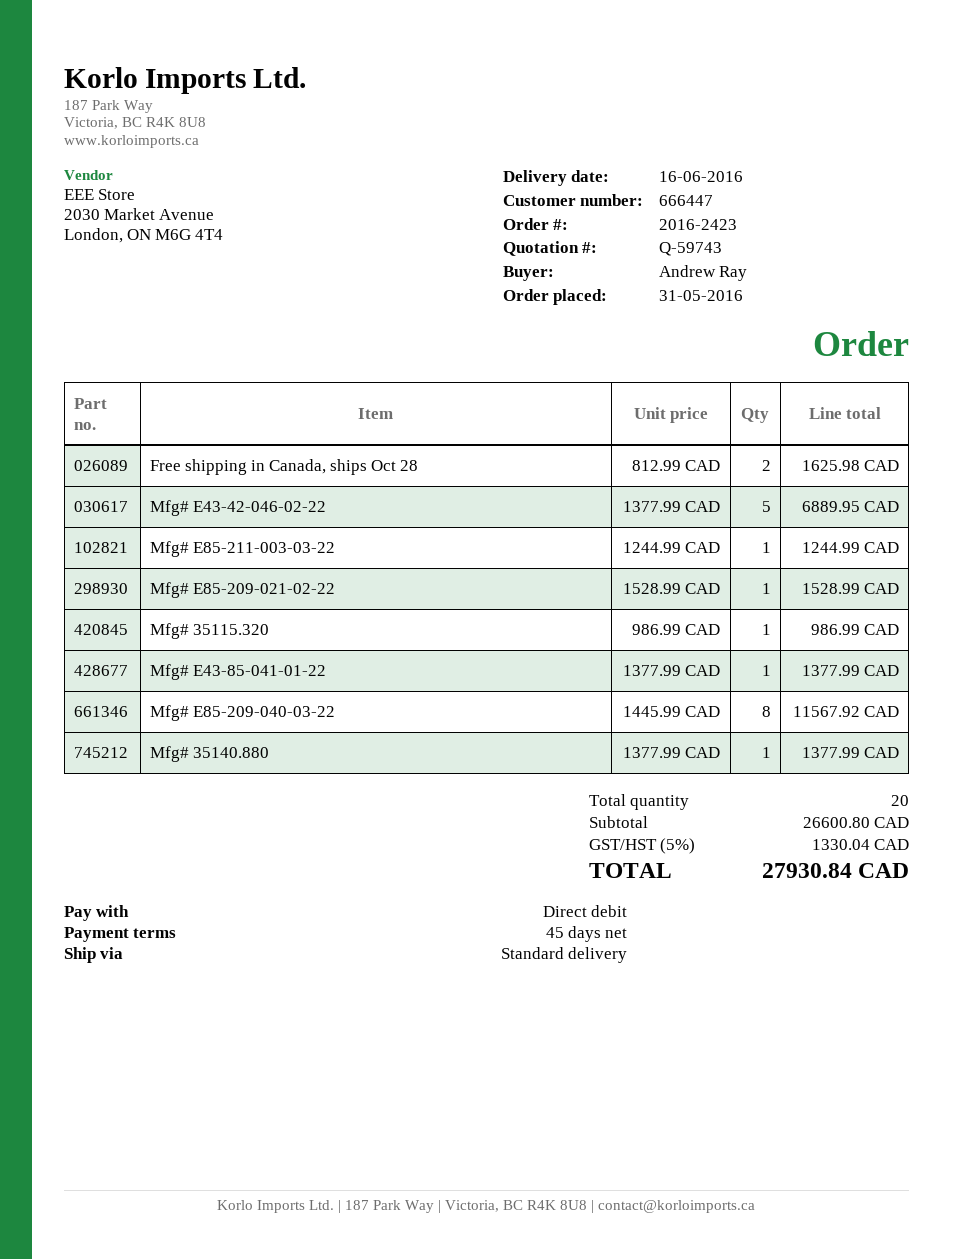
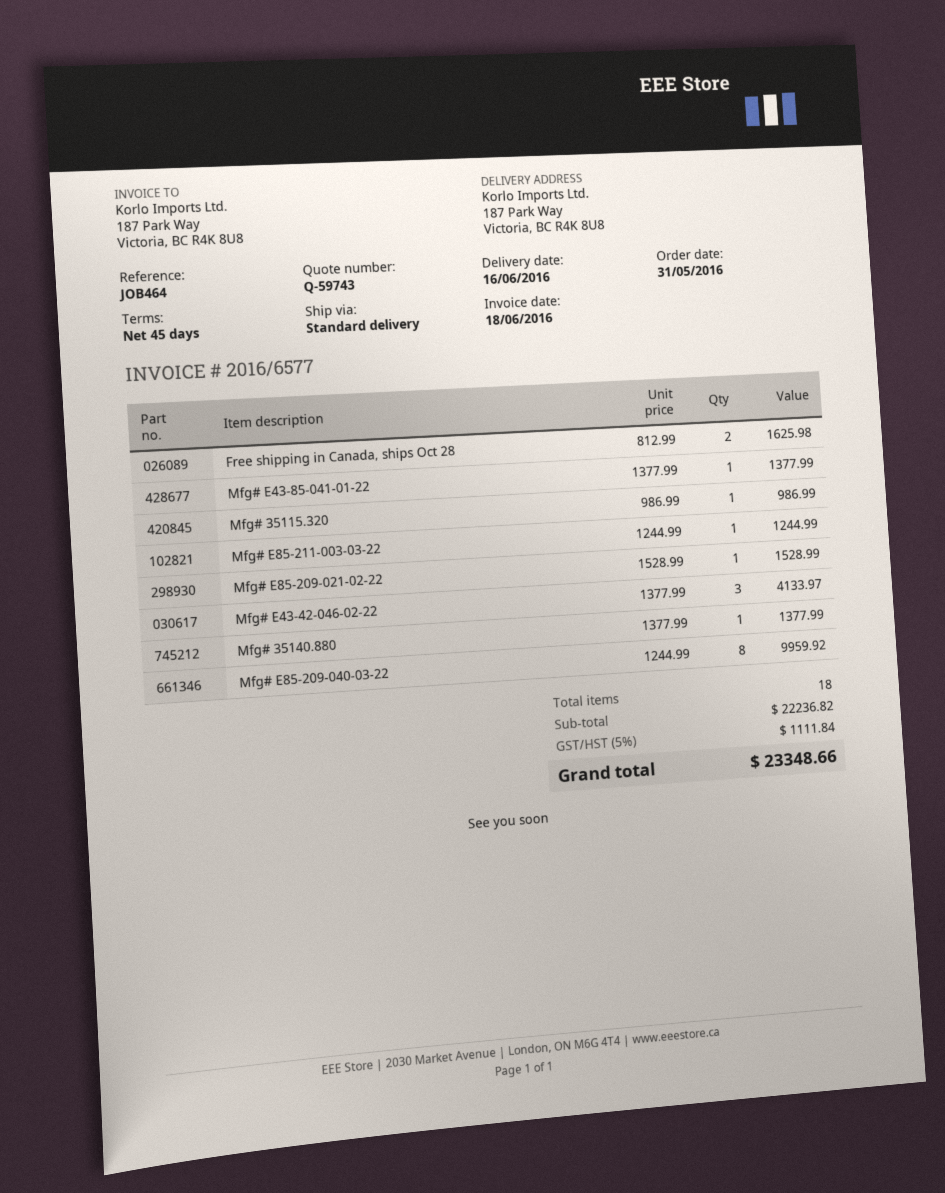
Mfg# E43-42-046-02-22: 5 x 1377.99 = 6889.95 -> 3 x 1377.99 = 4133.97
Mfg# E85-209-040-03-22: 8 x 1445.99 = 11567.92 -> 8 x 1244.99 = 9959.92
total quantity: 20 -> 18
subtotal: 26600.80 -> 22236.82
tax: 5% = 1330.04 -> 5% = 1111.84
total: 27930.84 -> 23348.66

